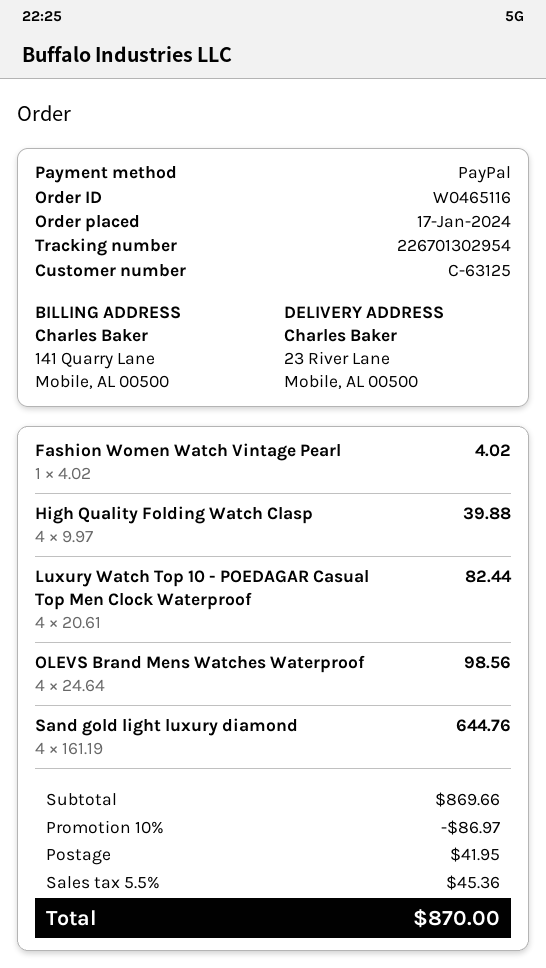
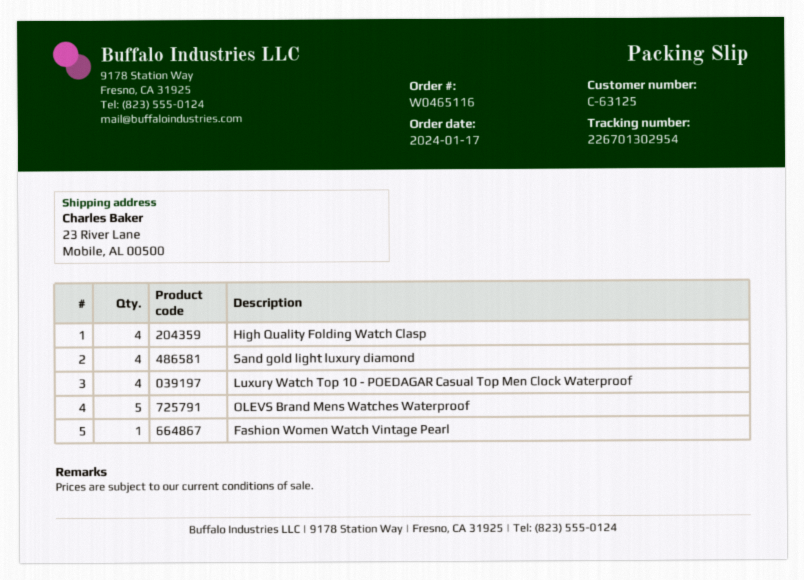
OLEVS Brand Mens Watches Waterproof: 4 -> 5

